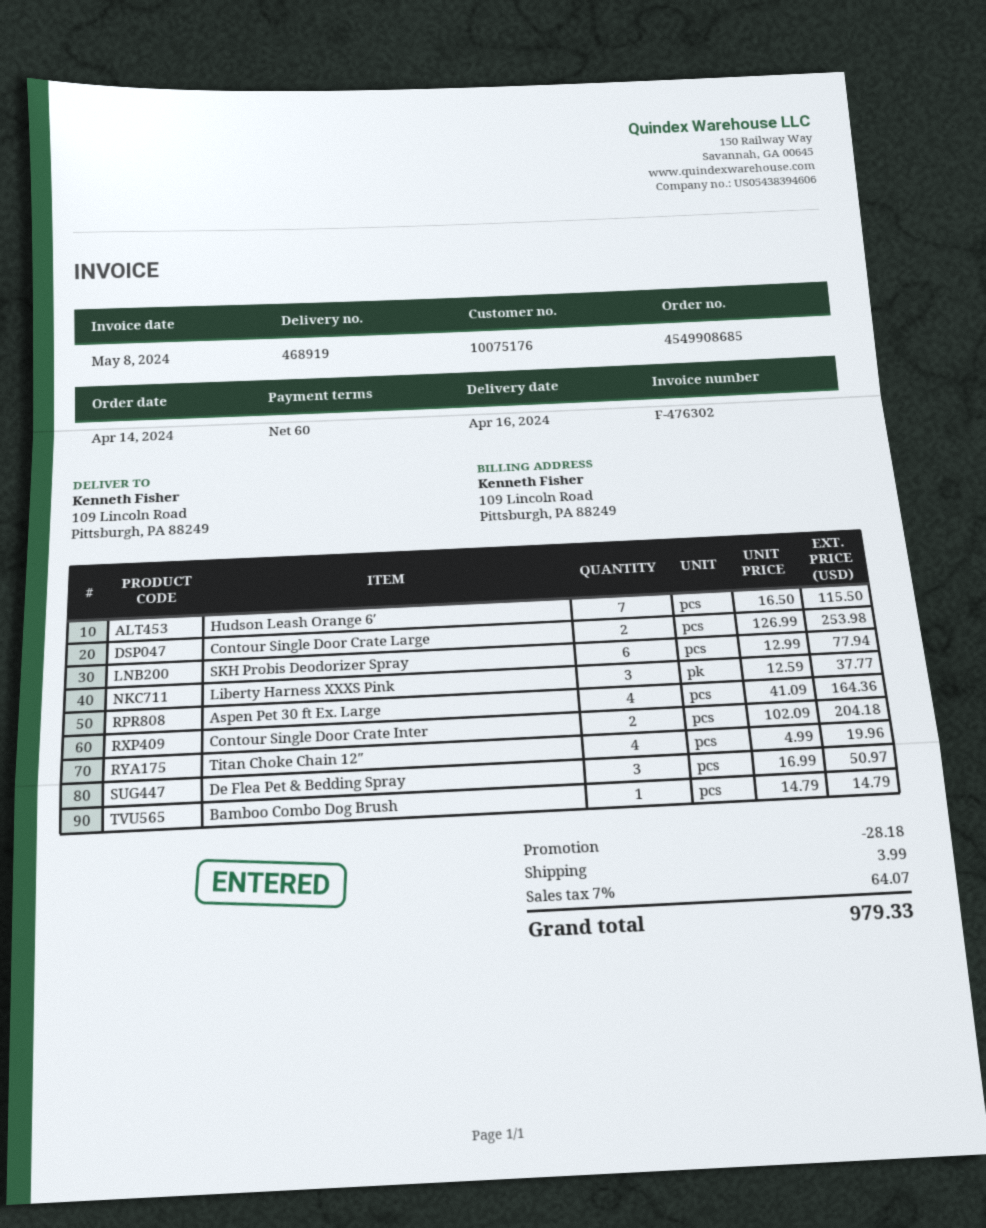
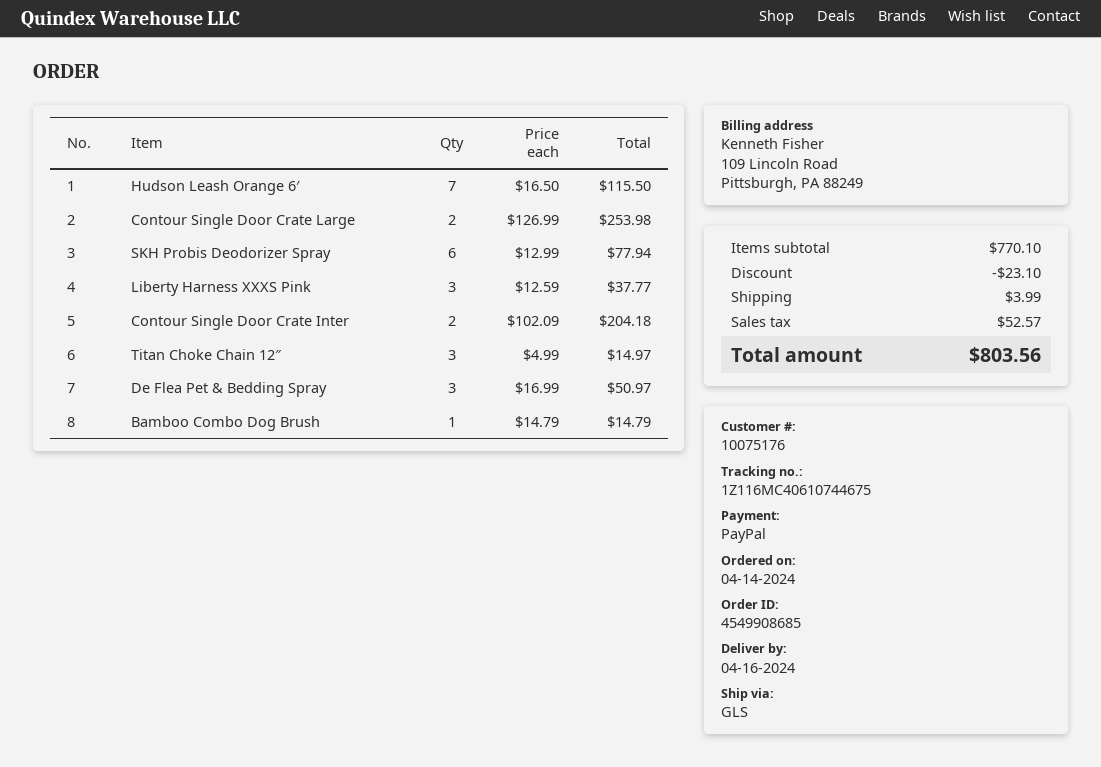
Aspen Pet 30 ft Ex. Large: 4 x 41.09 = 164.36 -> none
Titan Choke Chain 12″: 4 x 4.99 = 19.96 -> 3 x 4.99 = 14.97
discount: 28.18 -> 23.10
tax: 64.07 -> 52.57
total: 979.33 -> 803.56

